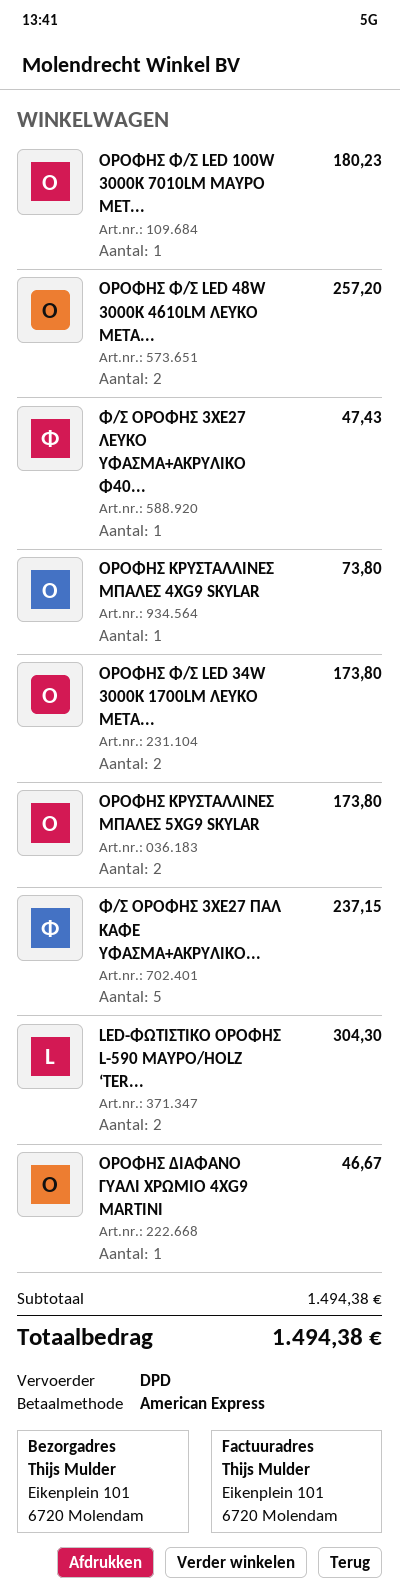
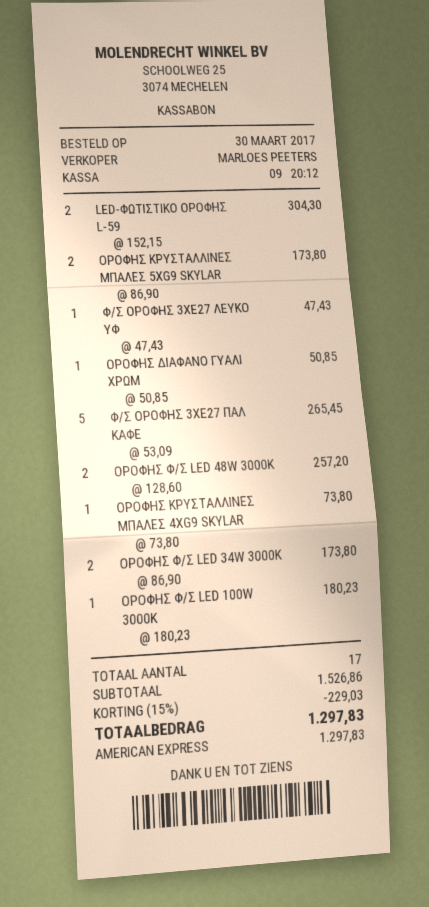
Φ/Σ ΟΡΟΦΗΣ 3ΧΕ27 ΠΑΛ ΚΑΦΕ ΥΦΑΣΜΑ+ΑΚΡΥΛΙΚΟ...: 5 for 237.15 -> 5 for 265.45
ΟΡΟΦΗΣ ΔΙΑΦΑΝΟ ΓΥΑΛΙ ΧΡΩΜΙΟ 4ΧG9 MARTINI: 1 for 46.67 -> 1 for 50.85
subtotal: 1494.38 -> 1526.86
discount: none -> 15% = 229.03
total: 1494.38 -> 1297.83

